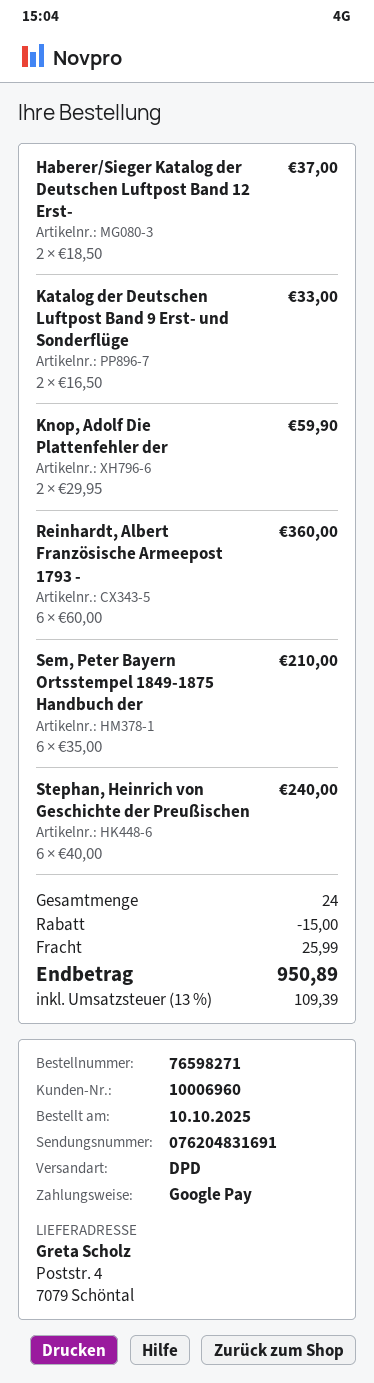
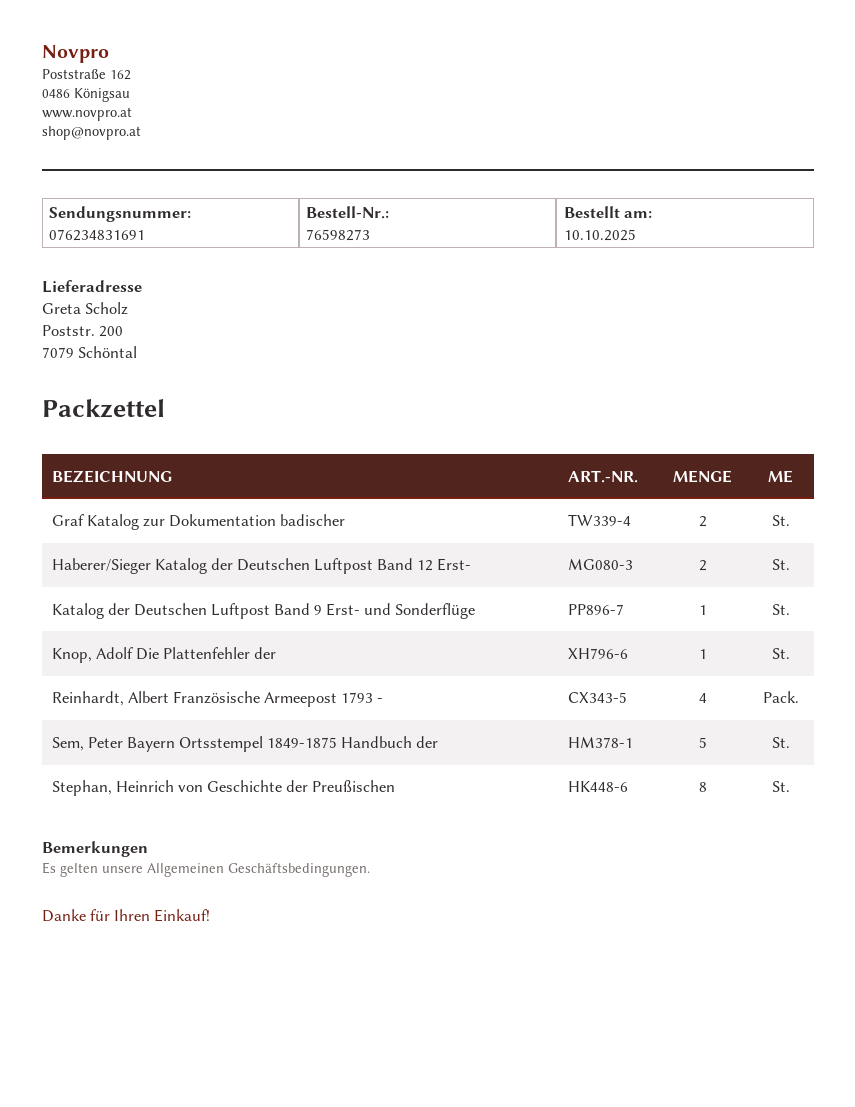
order number: 76598271 -> 76598273
tracking number: 076204831691 -> 076234831691
ship to: Poststr. 4, 7079 Schöntal -> Poststr. 200, 7079 Schöntal
Katalog der Deutschen Luftpost Band 9 Erst- und Sonderflüge: 2 -> 1
Knop, Adolf Die Plattenfehler der: 2 -> 1
Reinhardt, Albert Französische Armeepost 1793 -: 6 -> 4
Sem, Peter Bayern Ortsstempel 1849-1875 Handbuch der: 6 -> 5
Stephan, Heinrich von Geschichte der Preußischen: 6 -> 8
Graf Katalog zur Dokumentation badischer: none -> 2

